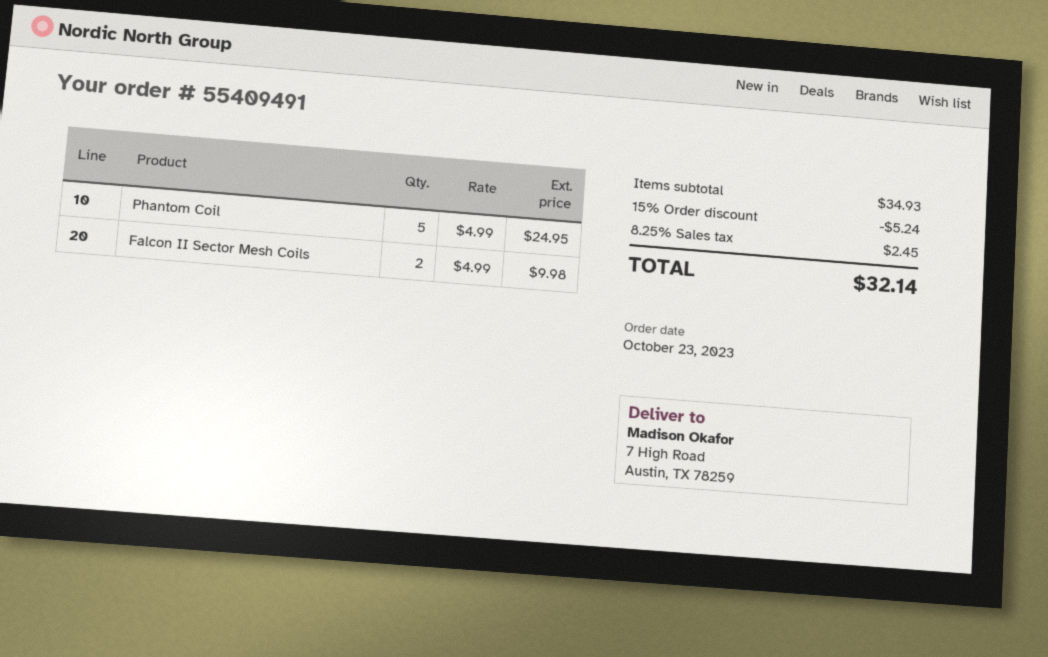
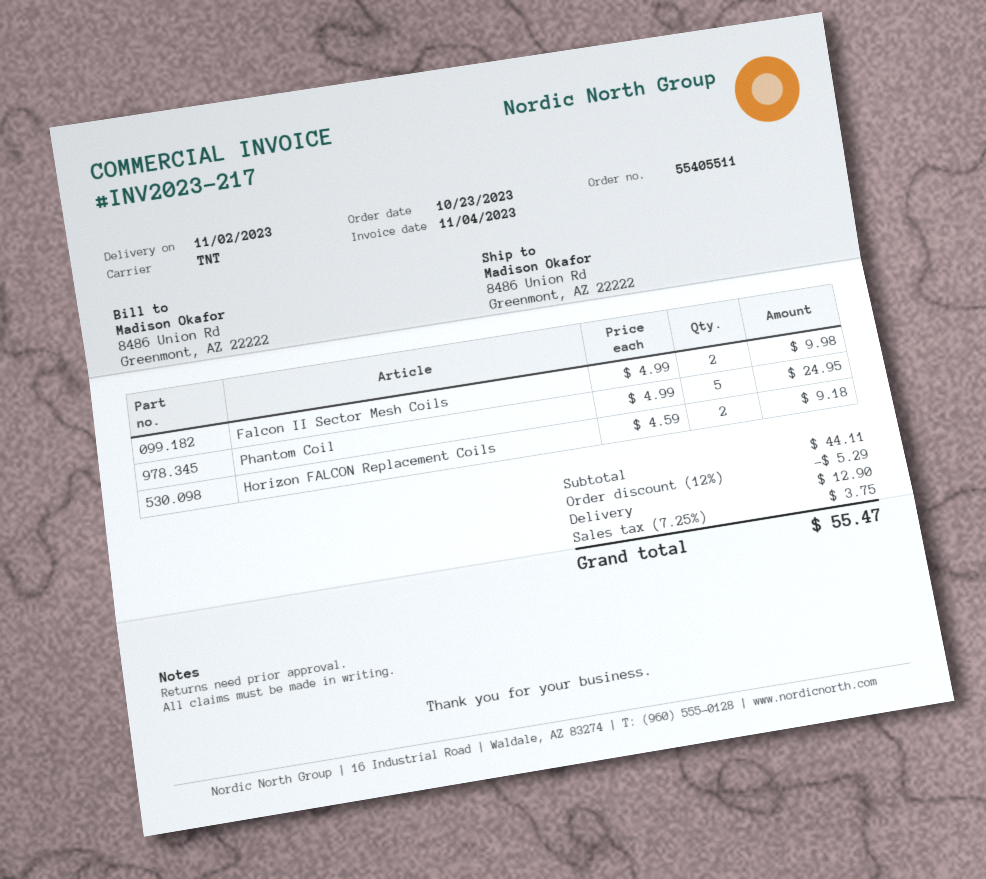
order number: 55409491 -> 55405511
ship to: 7 High Road, Austin, TX 78259 -> 8486 Union Rd, Greenmont, AZ 22222
Horizon FALCON Replacement Coils: none -> 2 x 4.59 = 9.18
subtotal: 34.93 -> 44.11
discount: 15% = 5.24 -> 12% = 5.29
shipping: none -> 12.90
tax: 8.25% = 2.45 -> 7.25% = 3.75
total: 32.14 -> 55.47

